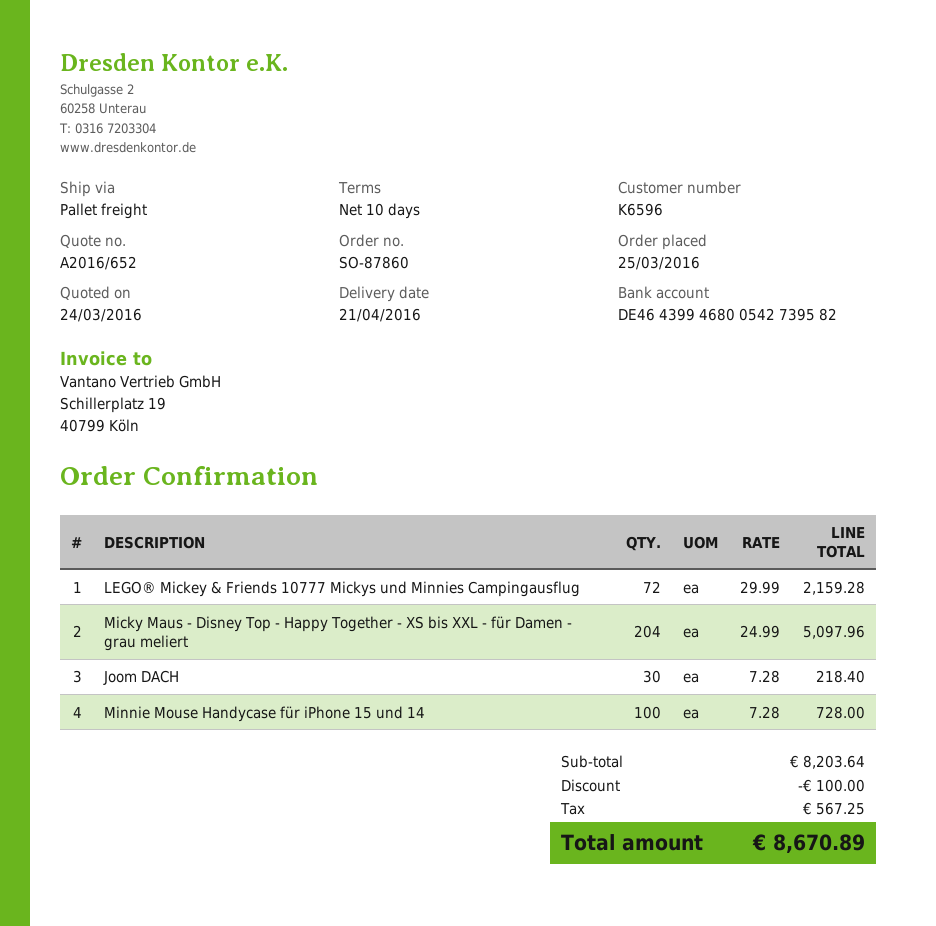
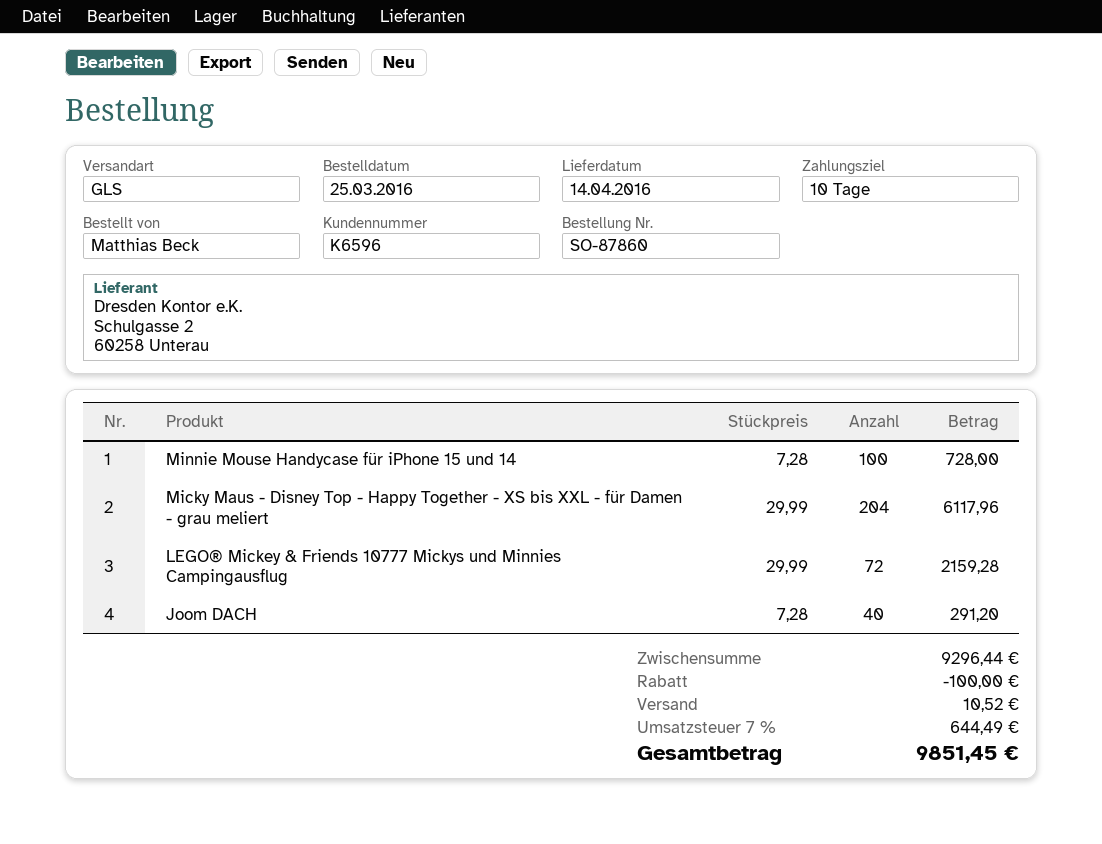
delivery date: 2016-04-21 -> 2016-04-14
shipping method: pallet freight -> GLS
Micky Maus - Disney Top - Happy Together - XS bis XXL - für Damen - grau meliert: 204 x 24.99 = 5097.96 -> 204 x 29.99 = 6117.96
Joom DACH: 30 x 7.28 = 218.40 -> 40 x 7.28 = 291.20
subtotal: 8203.64 -> 9296.44
shipping: none -> 10.52
tax: 567.25 -> 644.49
total: 8670.89 -> 9851.45

